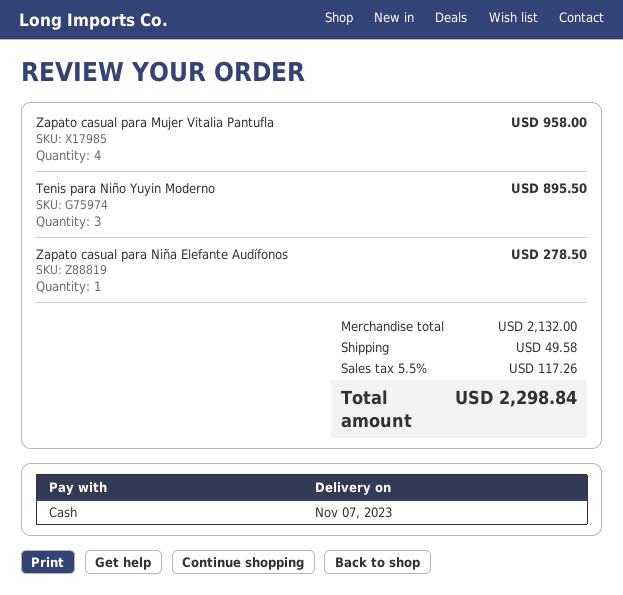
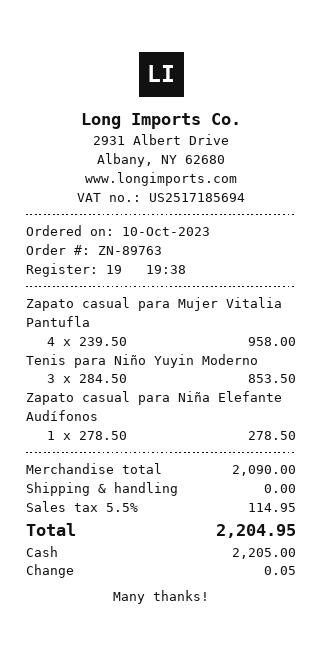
Tenis para Niño Yuyin Moderno: 3 for 895.50 -> 3 for 853.50
subtotal: 2132.00 -> 2090.00
shipping: 49.58 -> 0.00
tax: 5.5% = 117.26 -> 5.5% = 114.95
total: 2298.84 -> 2204.95

